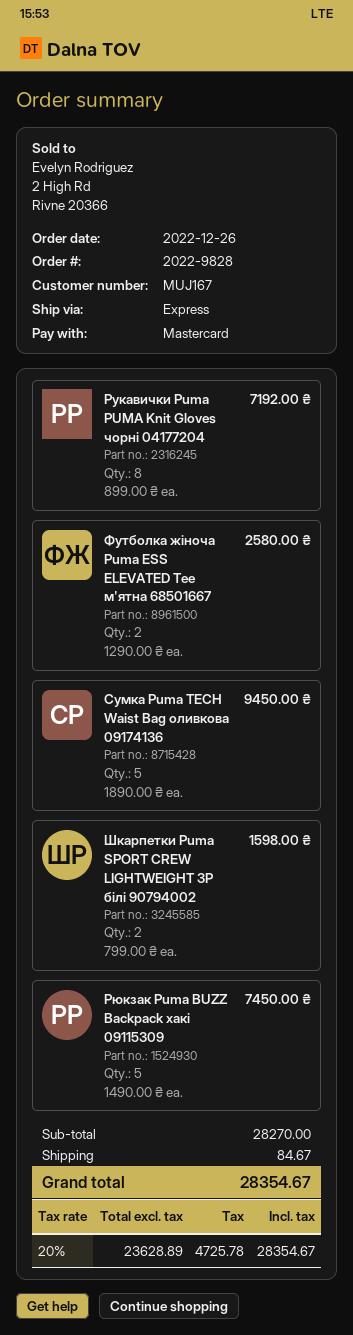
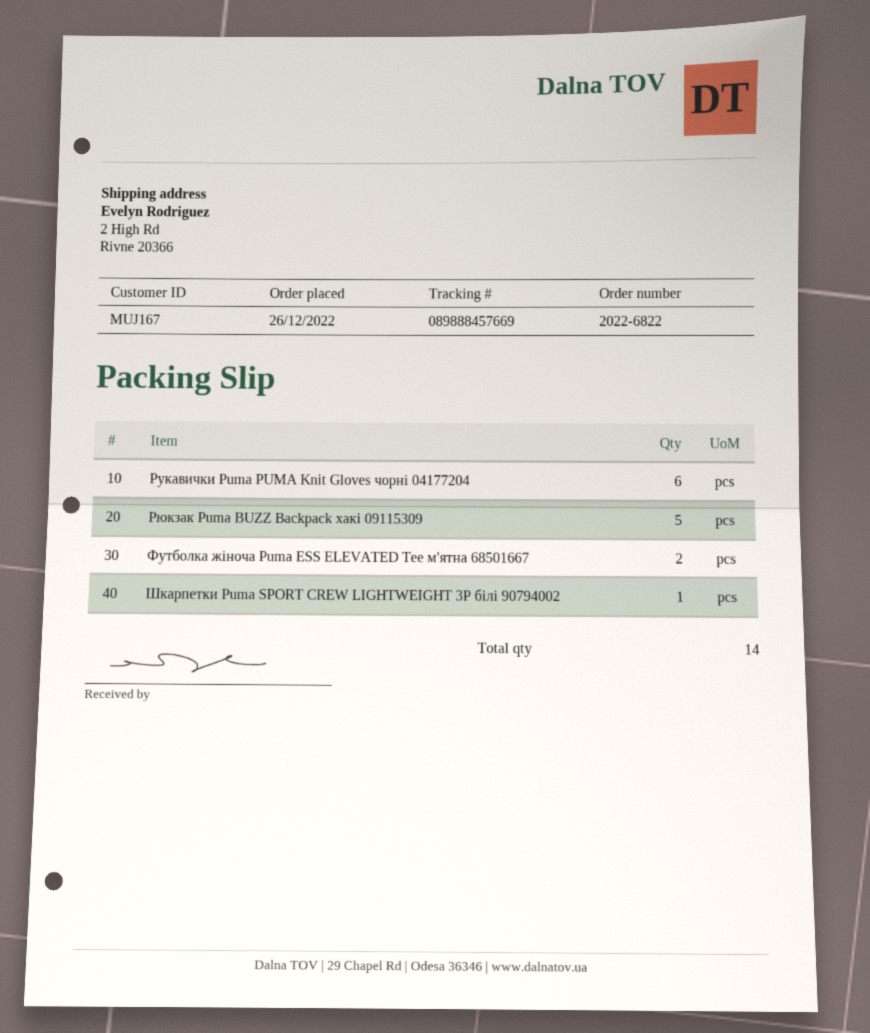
order number: 2022-9828 -> 2022-6822
Рукавички Puma PUMA Knit Gloves чорні 04177204: 8 -> 6
Сумка Puma TECH Waist Bag оливкова 09174136: 5 -> none
Шкарпетки Puma SPORT CREW LIGHTWEIGHT 3P білі 90794002: 2 -> 1

